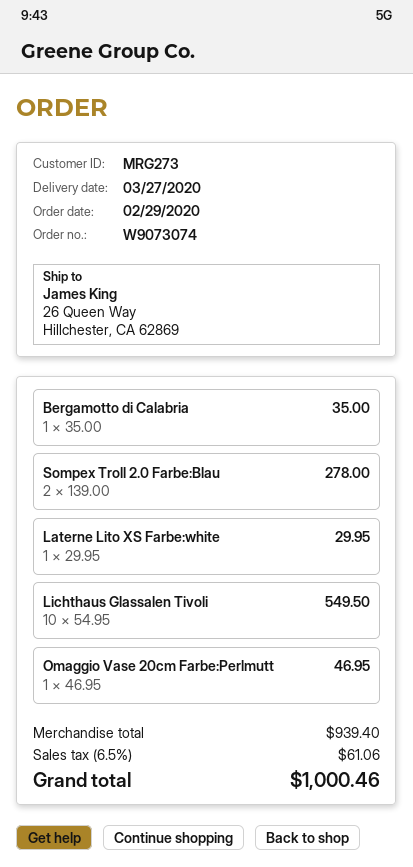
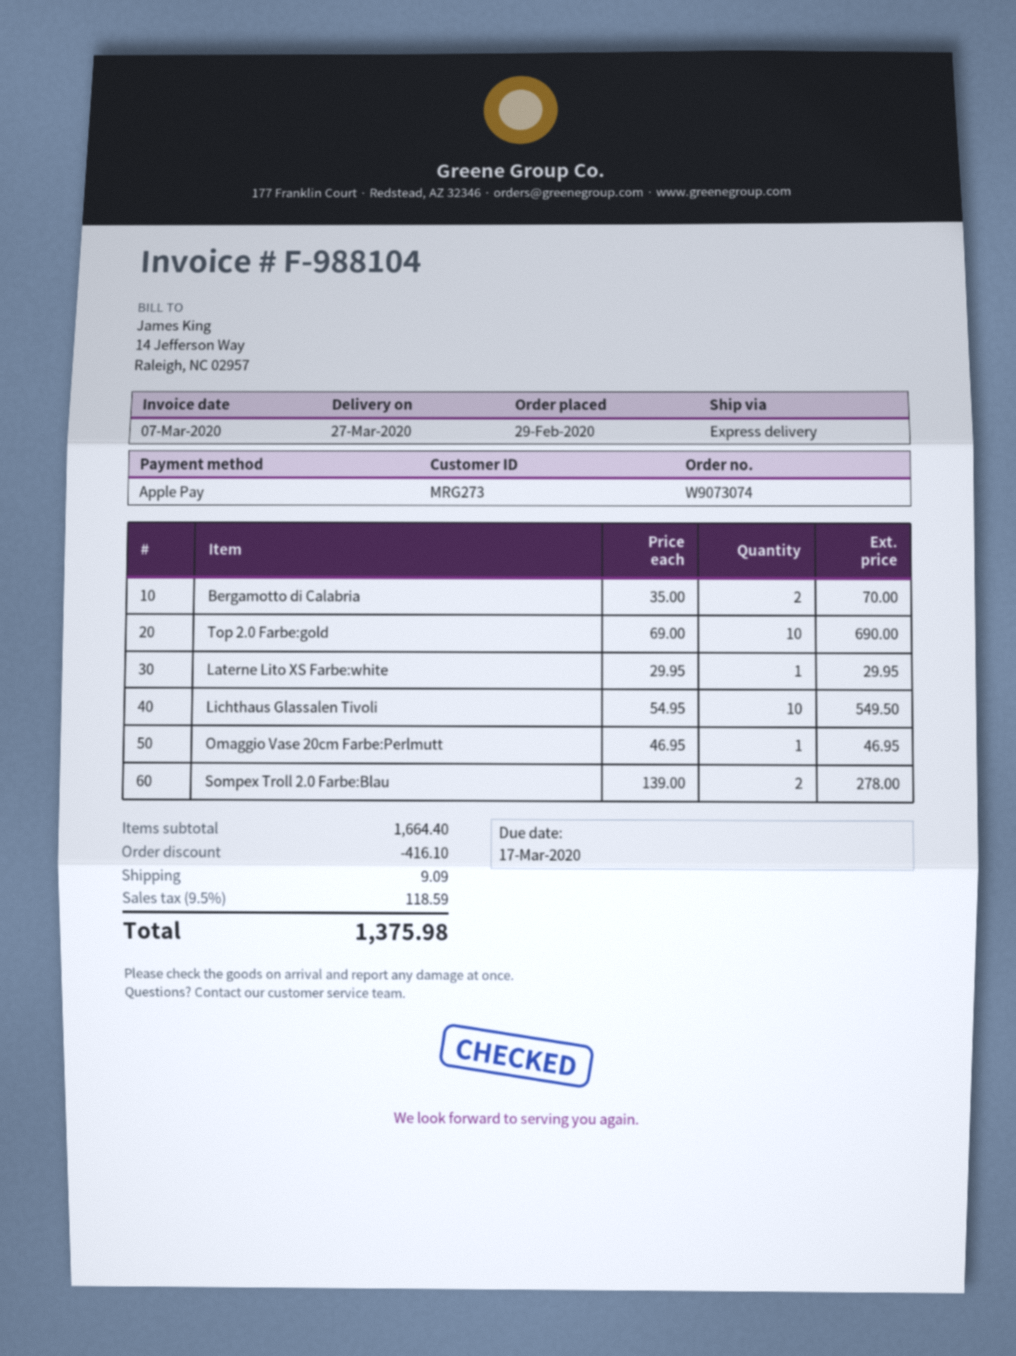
Bergamotto di Calabria: 1 x 35.00 = 35.00 -> 2 x 35.00 = 70.00
Top 2.0 Farbe:gold: none -> 10 x 69.00 = 690.00
subtotal: 939.40 -> 1664.40
discount: none -> 416.10
shipping: none -> 9.09
tax: 6.5% = 61.06 -> 9.5% = 118.59
total: 1000.46 -> 1375.98

